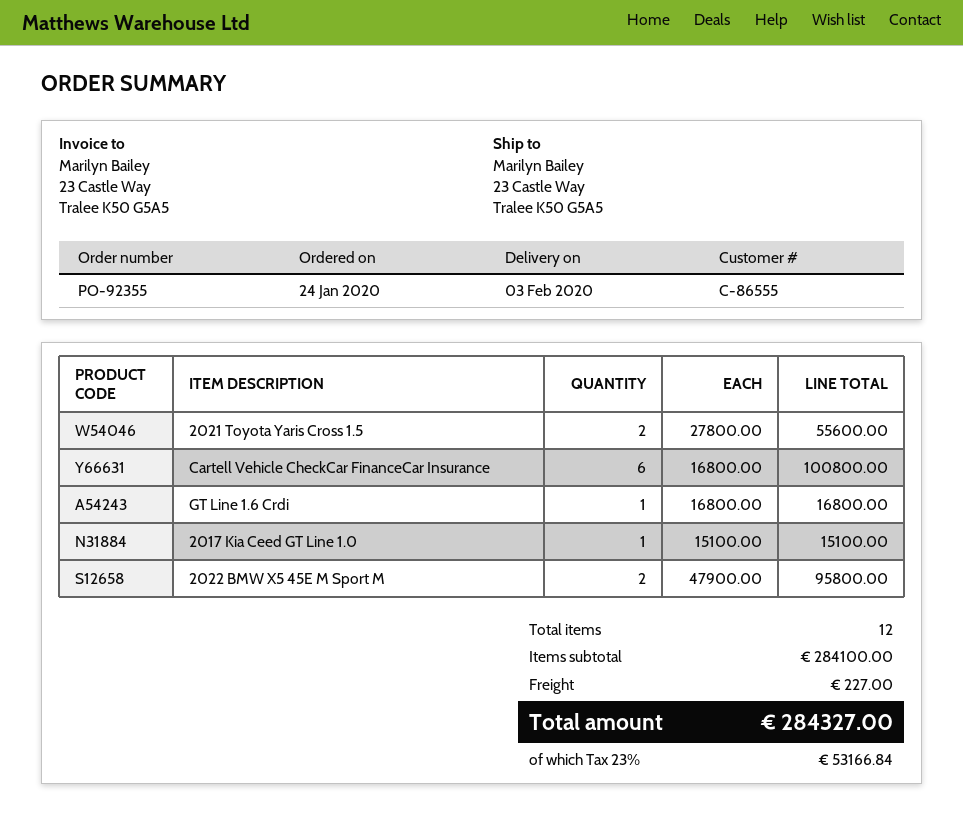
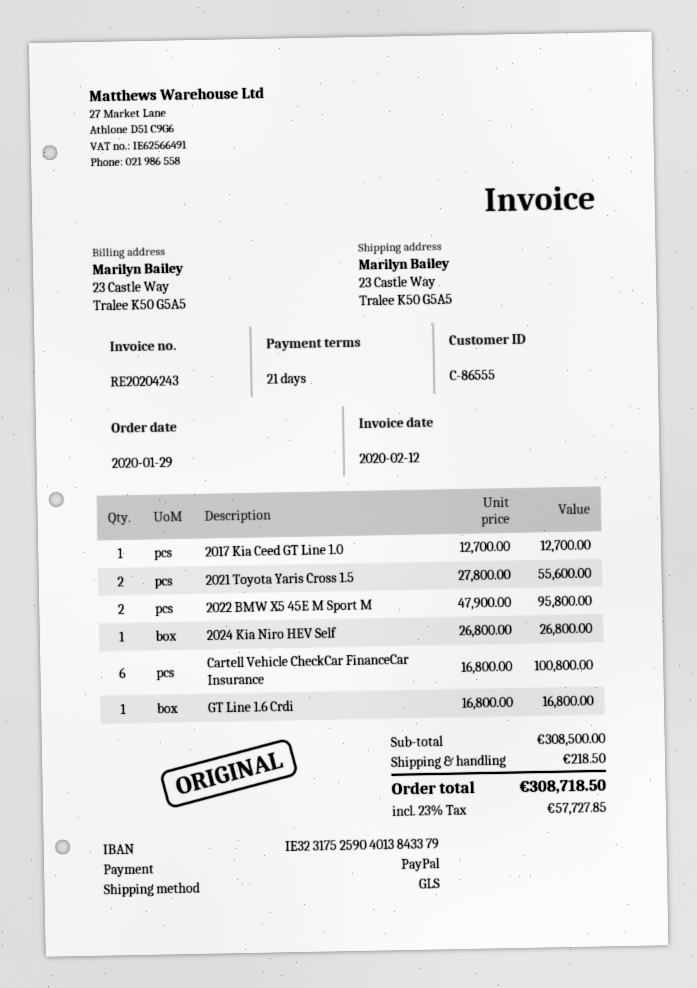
order date: 2020-01-24 -> 2020-01-29
2017 Kia Ceed GT Line 1.0: 1 x 15100.00 = 15100.00 -> 1 x 12700.00 = 12700.00
2024 Kia Niro HEV Self: none -> 1 x 26800.00 = 26800.00
subtotal: 284100.00 -> 308500.00
shipping: 227.00 -> 218.50
tax: 23% = 53166.84 -> 23% = 57727.85
total: 284327.00 -> 308718.50

